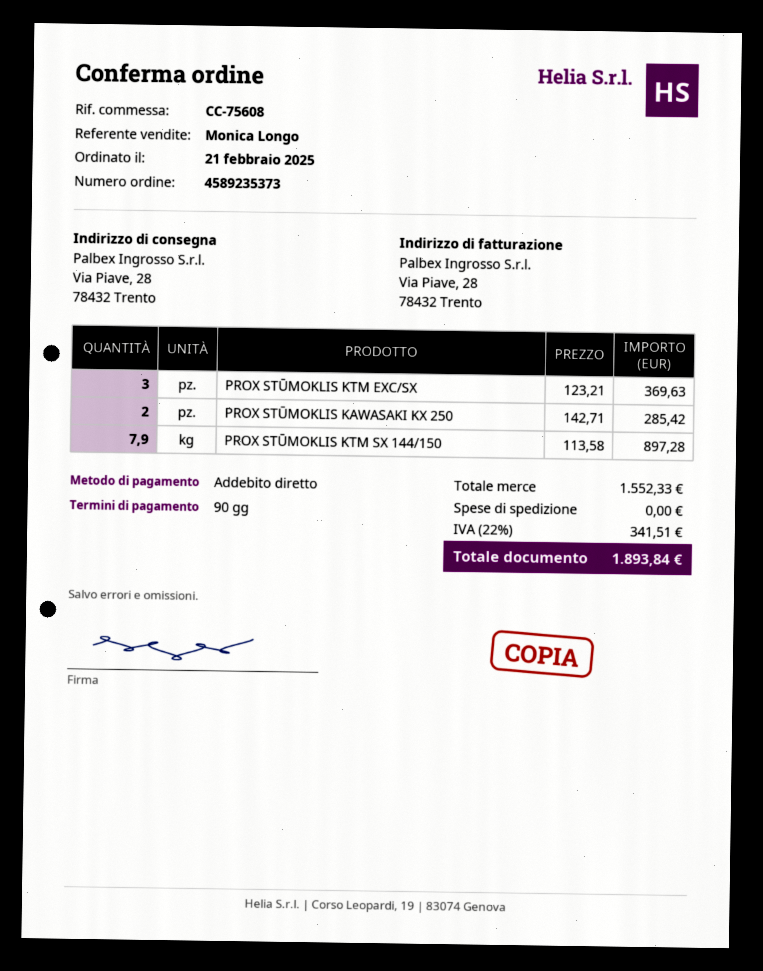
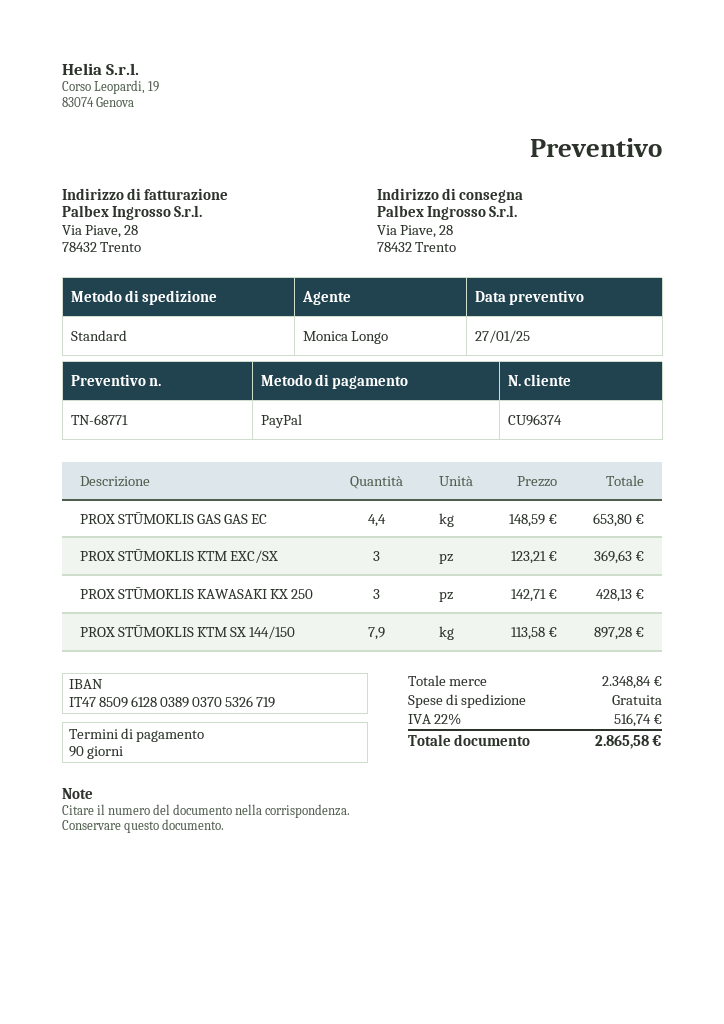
payment method: direct debit -> PayPal
PROX STŪMOKLIS KAWASAKI KX 250: 2 x 142.71 = 285.42 -> 3 x 142.71 = 428.13
PROX STŪMOKLIS GAS GAS EC: none -> 4.4 x 148.59 = 653.80
subtotal: 1552.33 -> 2348.84
tax: 22% = 341.51 -> 22% = 516.74
total: 1893.84 -> 2865.58

